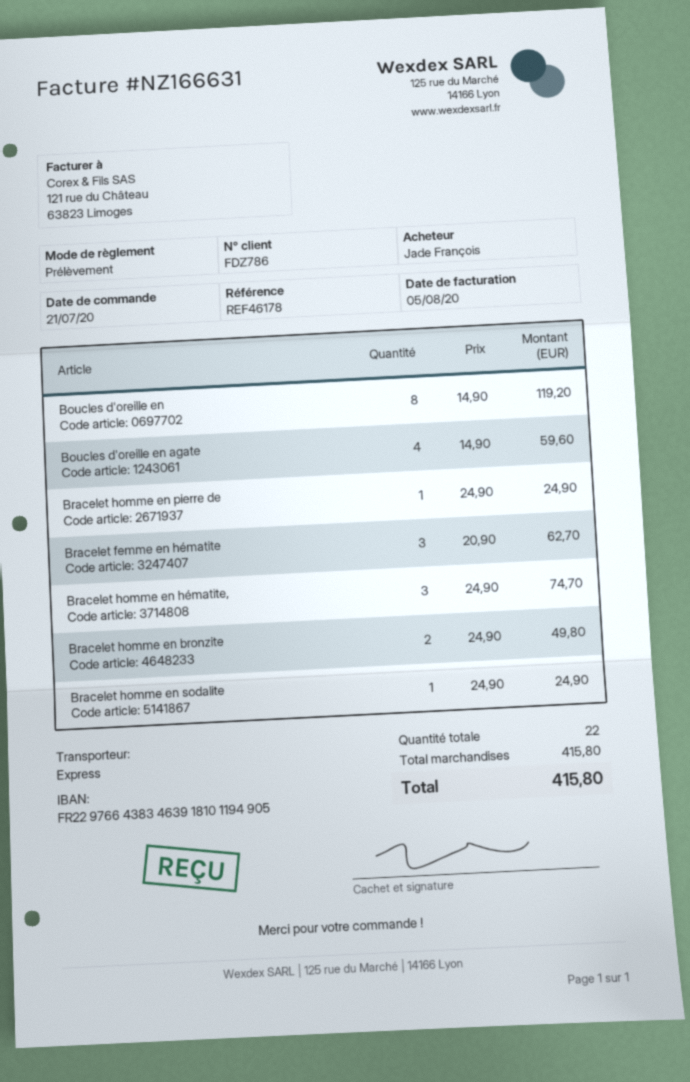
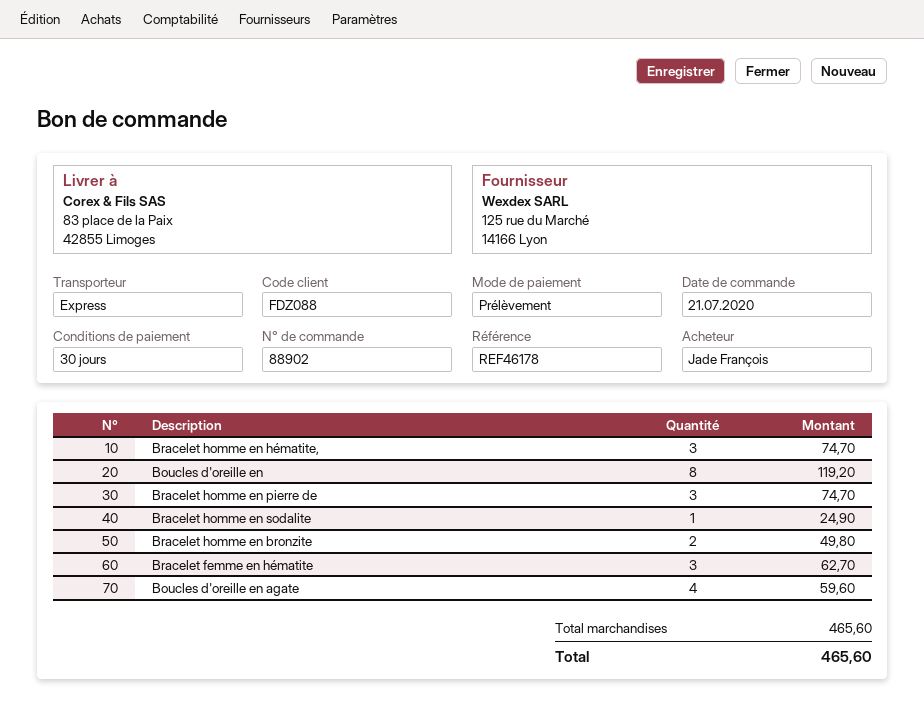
customer number: FDZ786 -> FDZ088
Bracelet homme en pierre de: 1 for 24.90 -> 3 for 74.70
subtotal: 415.80 -> 465.60
total: 415.80 -> 465.60

